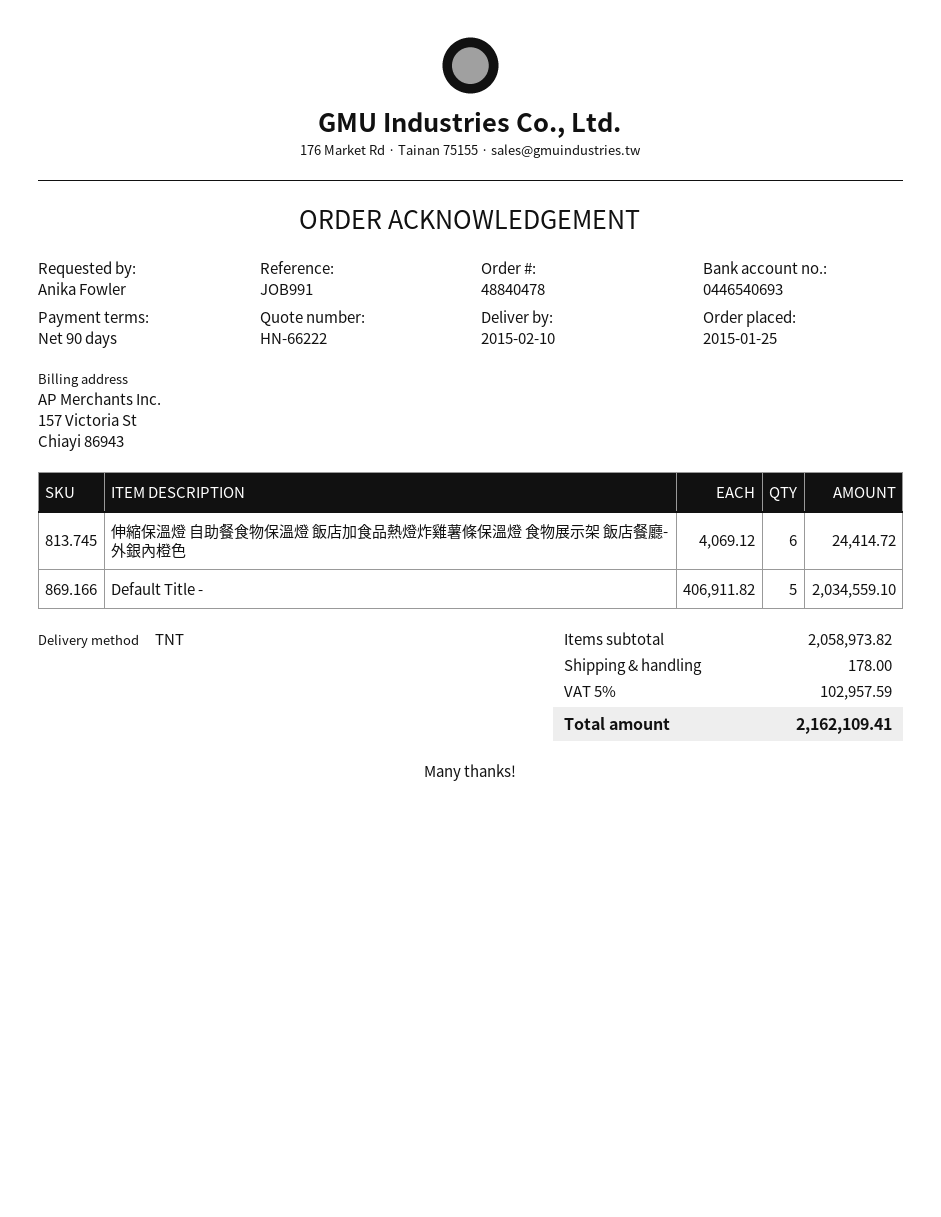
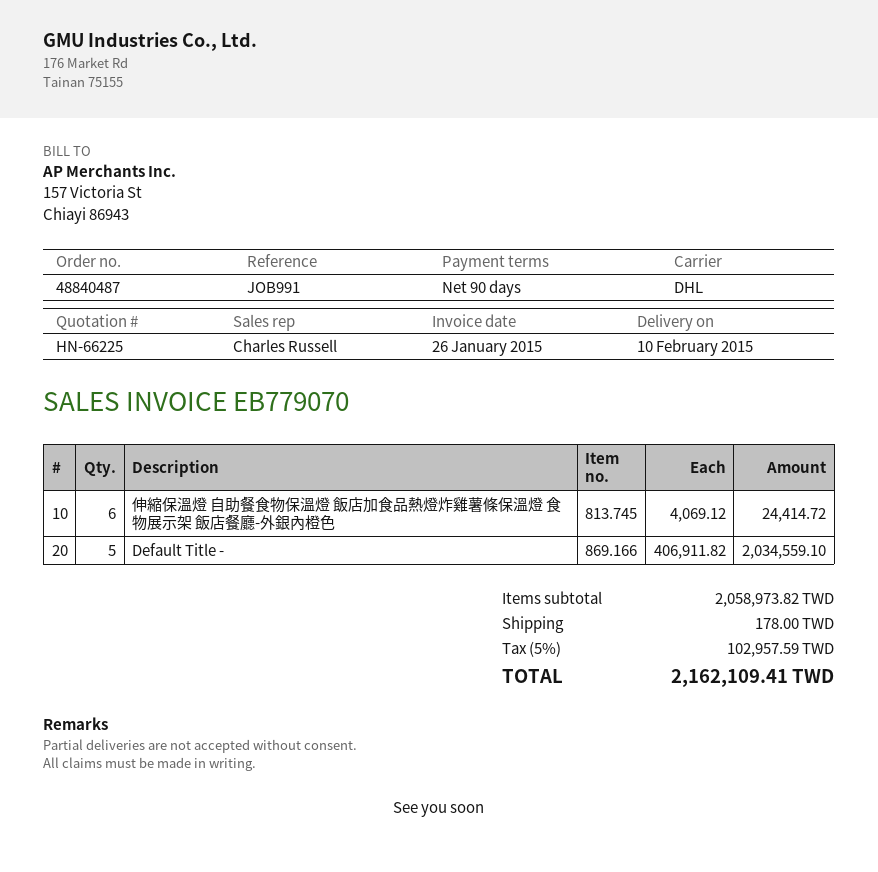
quote number: HN-66222 -> HN-66225
order number: 48840478 -> 48840487
shipping method: TNT -> DHL

